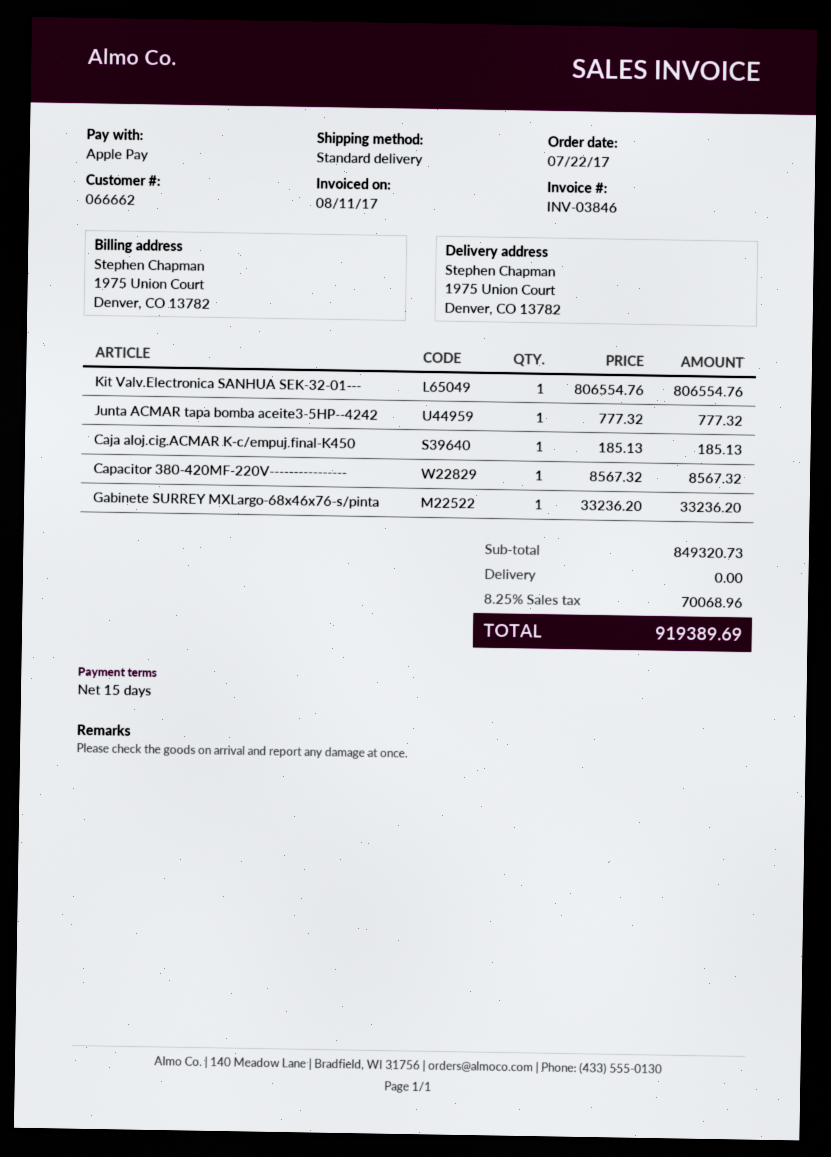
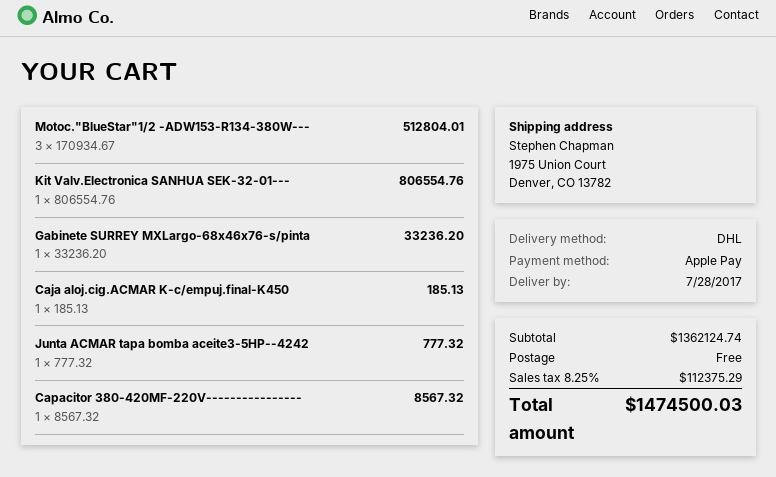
shipping method: standard -> DHL
Motoc."BlueStar"1/2 -ADW153-R134-380W---: none -> 3 x 170934.67 = 512804.01
subtotal: 849320.73 -> 1362124.74
tax: 8.25% = 70068.96 -> 8.25% = 112375.29
total: 919389.69 -> 1474500.03

